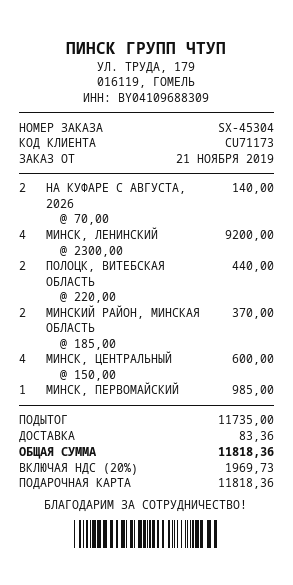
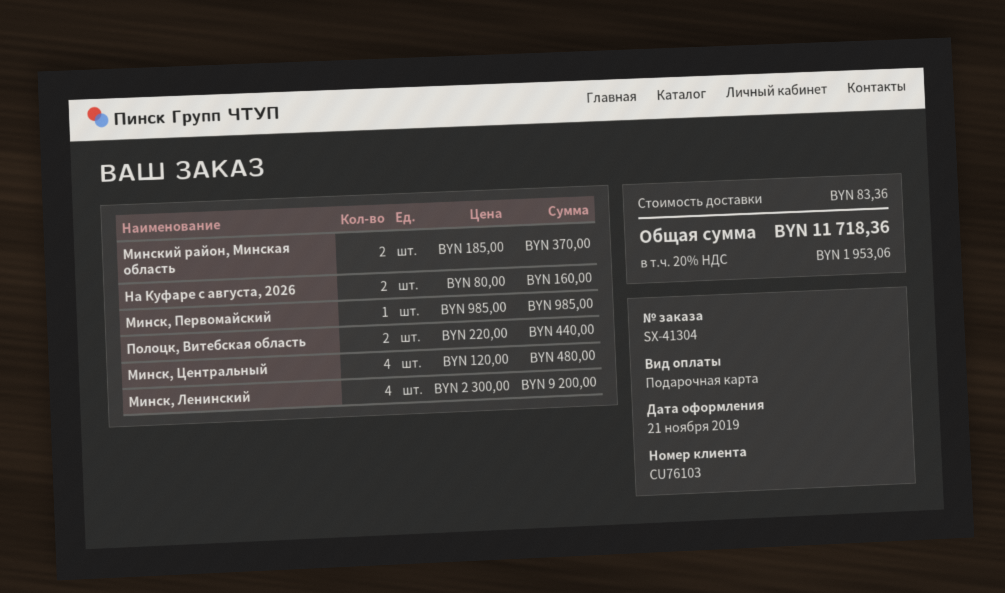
order number: SX-45304 -> SX-41304
customer number: CU71173 -> CU76103
НА КУФАРЕ С АВГУСТА, 2026: 2 x 70.00 = 140.00 -> 2 x 80.00 = 160.00
МИНСК, ЦЕНТРАЛЬНЫЙ: 4 x 150.00 = 600.00 -> 4 x 120.00 = 480.00
tax: 20% = 1969.73 -> 20% = 1953.06
total: 11818.36 -> 11718.36

